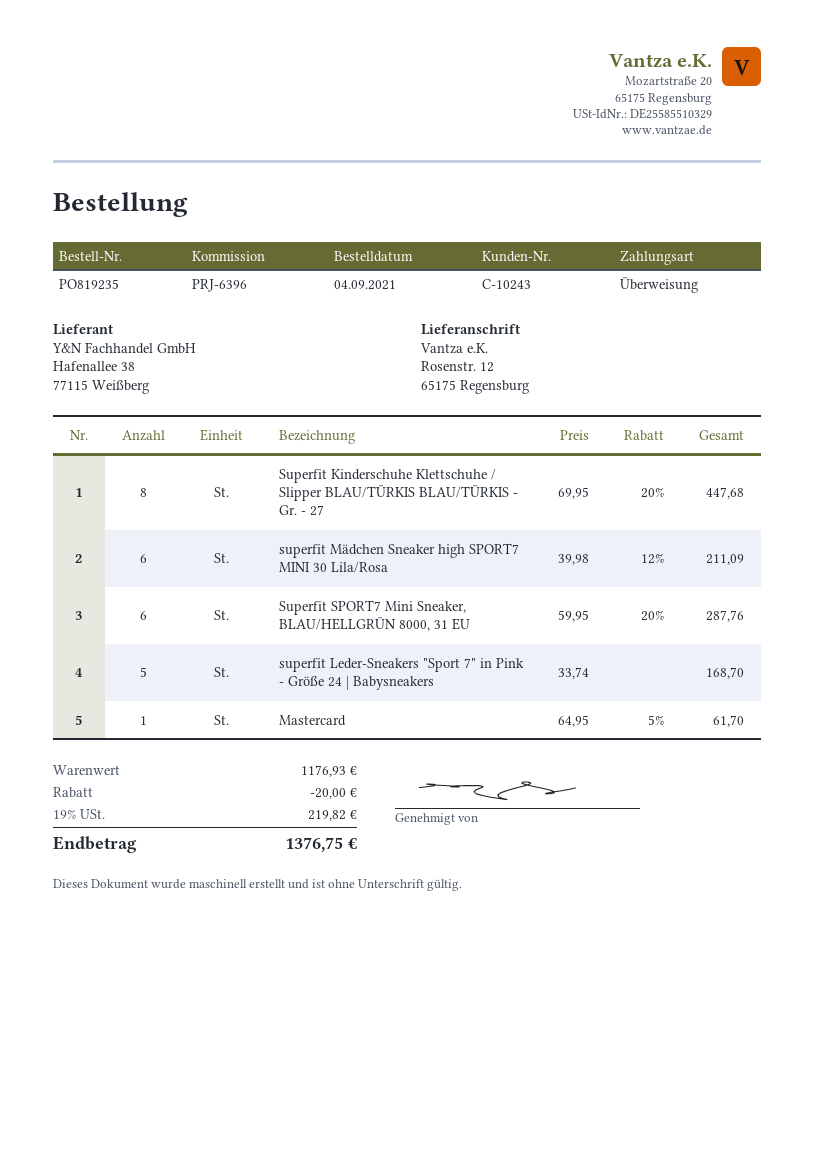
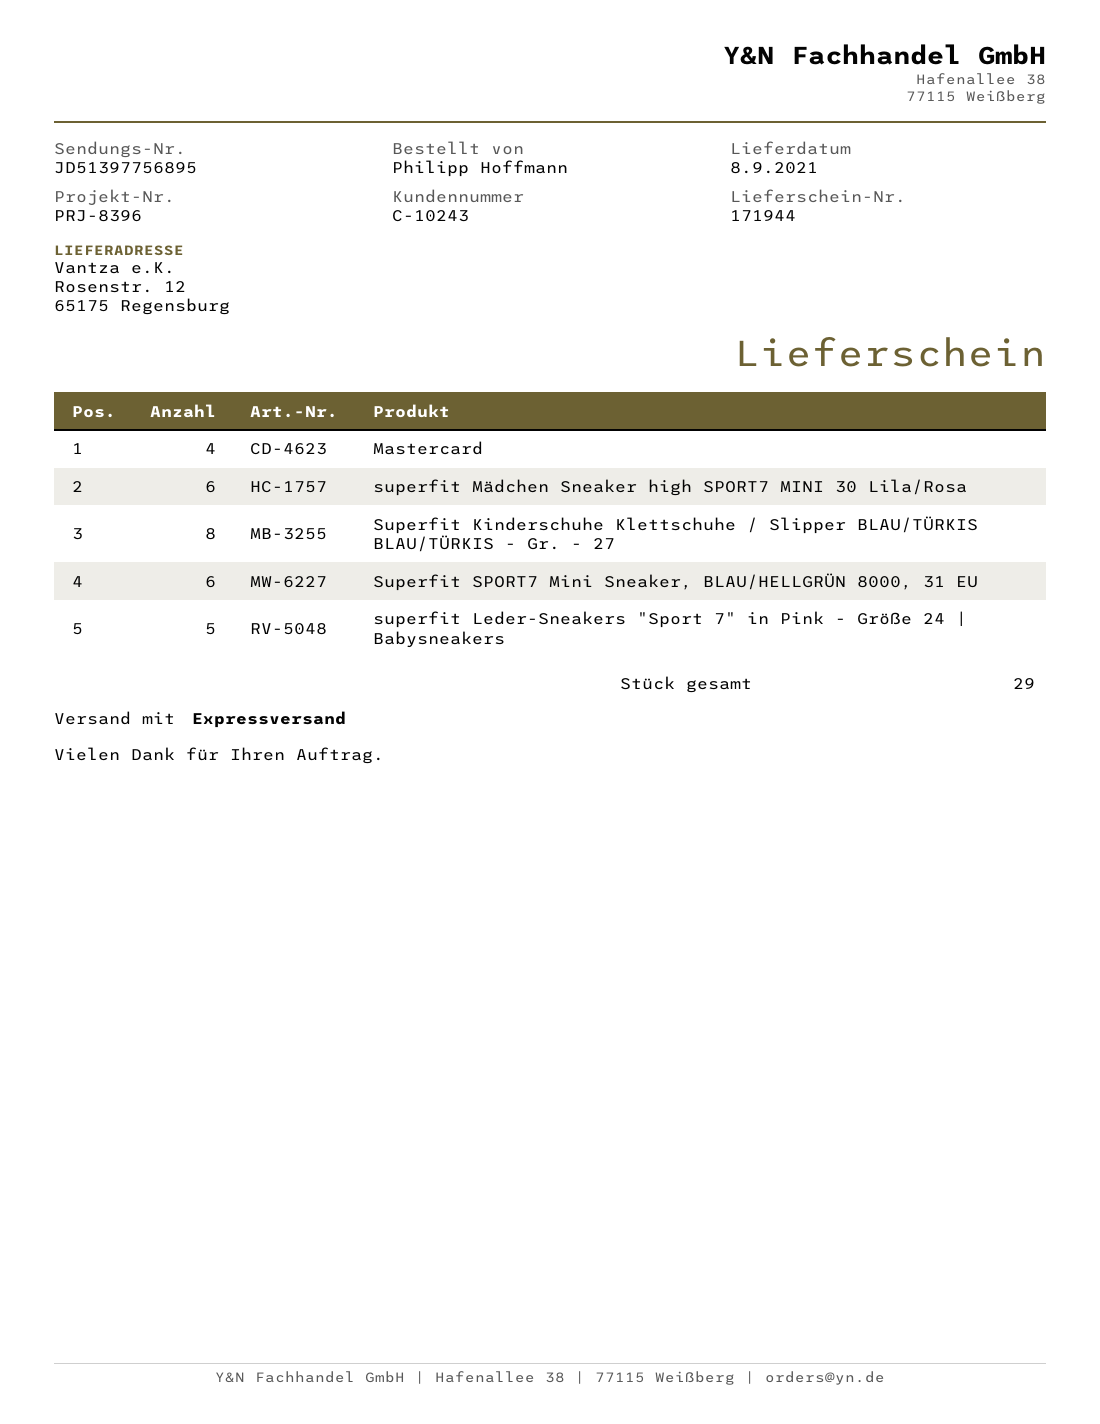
reference: PRJ-6396 -> PRJ-8396
Mastercard: 1 -> 4

